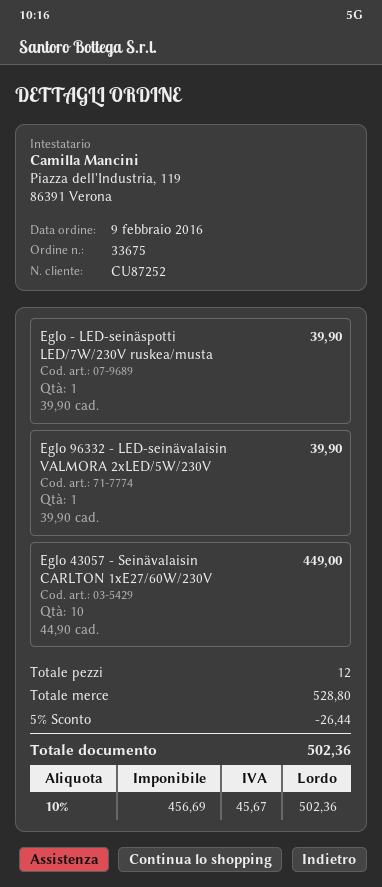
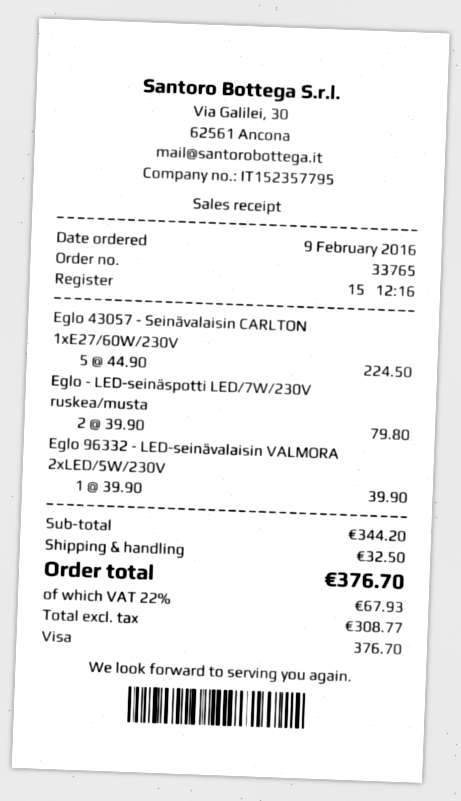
order number: 33675 -> 33765
Eglo - LED-seinäspotti LED/7W/230V ruskea/musta: 1 x 39.90 = 39.90 -> 2 x 39.90 = 79.80
Eglo 43057 - Seinävalaisin CARLTON 1xE27/60W/230V: 10 x 44.90 = 449.00 -> 5 x 44.90 = 224.50
subtotal: 528.80 -> 344.20
discount: 5% = 26.44 -> none
shipping: none -> 32.50
net: 456.69 -> 308.77
tax: 10% = 45.67 -> 22% = 67.93
total: 502.36 -> 376.70

